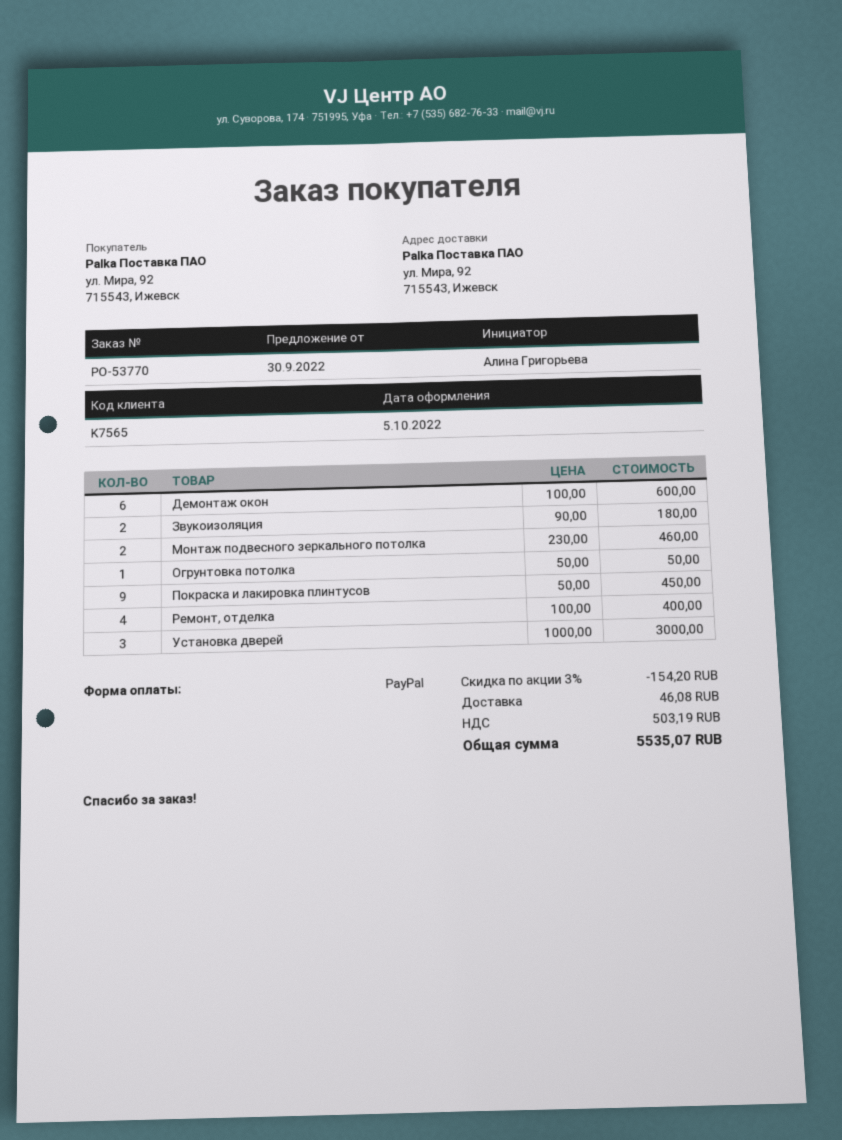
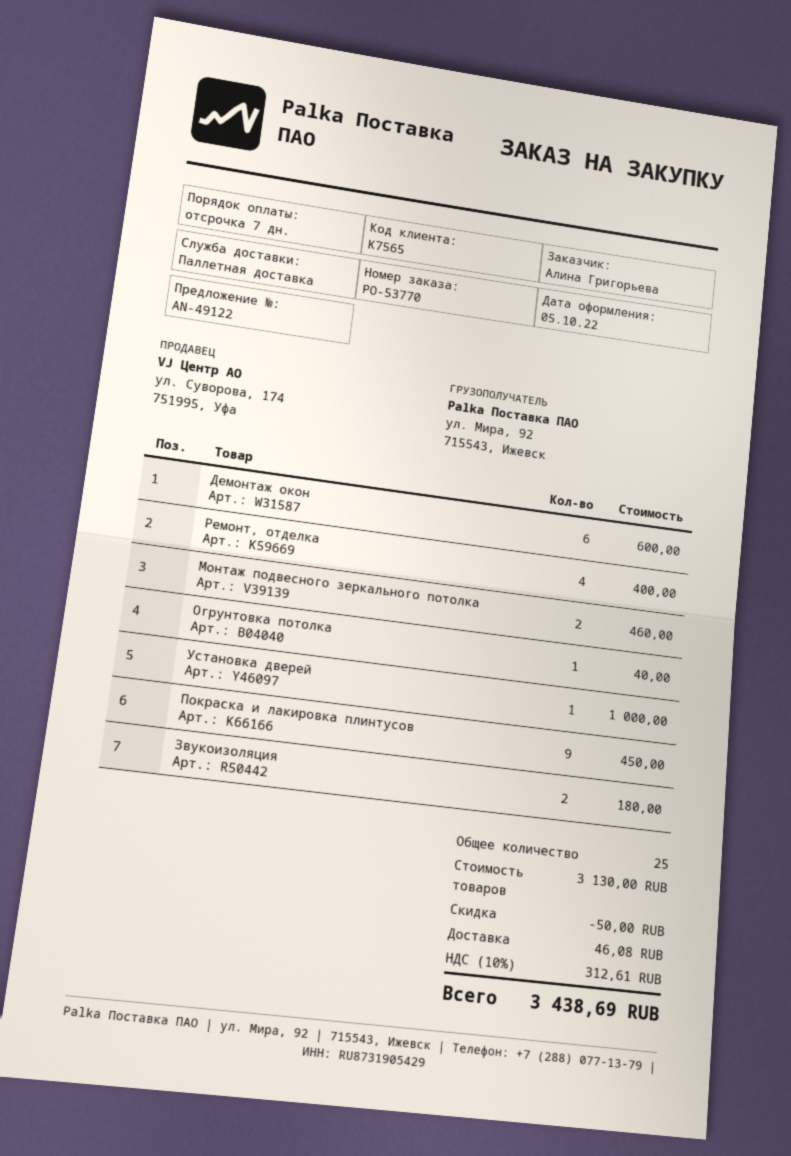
Огрунтовка потолка: 1 for 50.00 -> 1 for 40.00
Установка дверей: 3 for 3000.00 -> 1 for 1000.00
discount: 154.20 -> 50.00
tax: 503.19 -> 312.61
total: 5535.07 -> 3438.69

